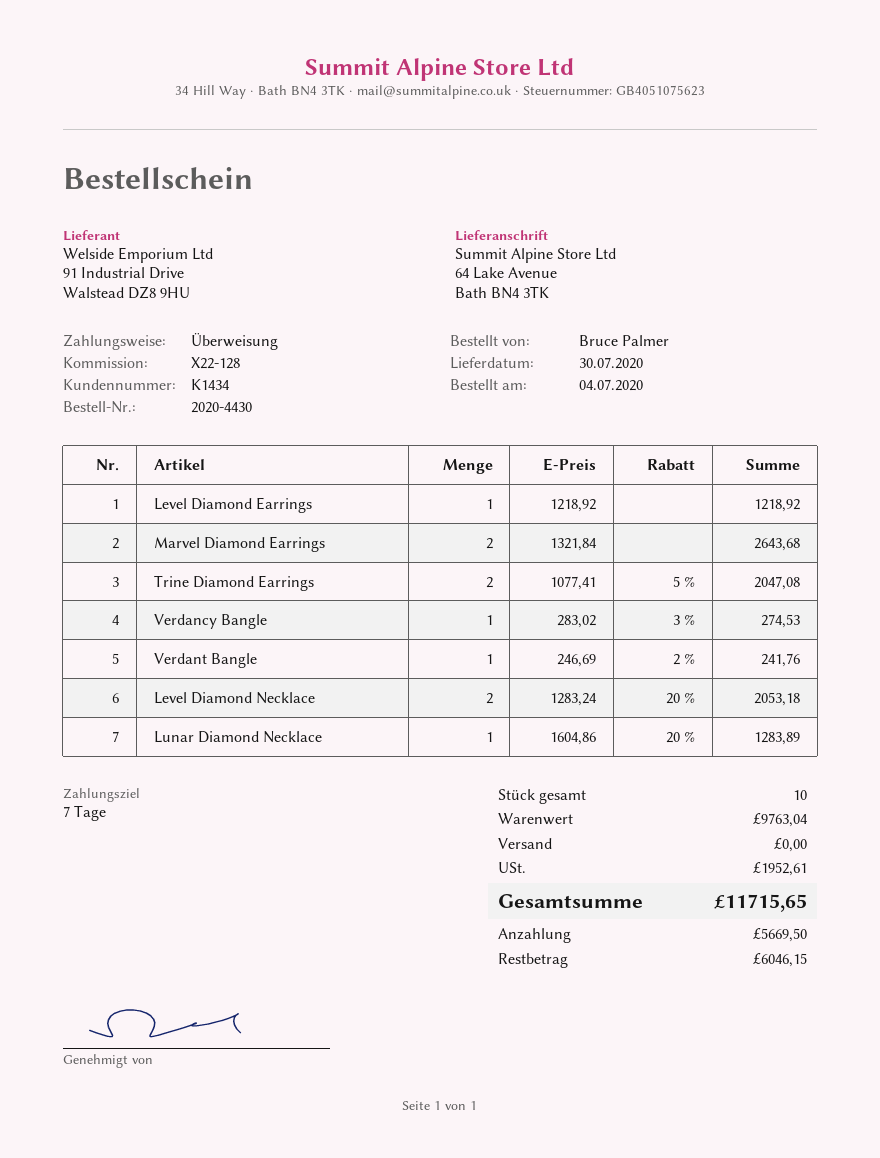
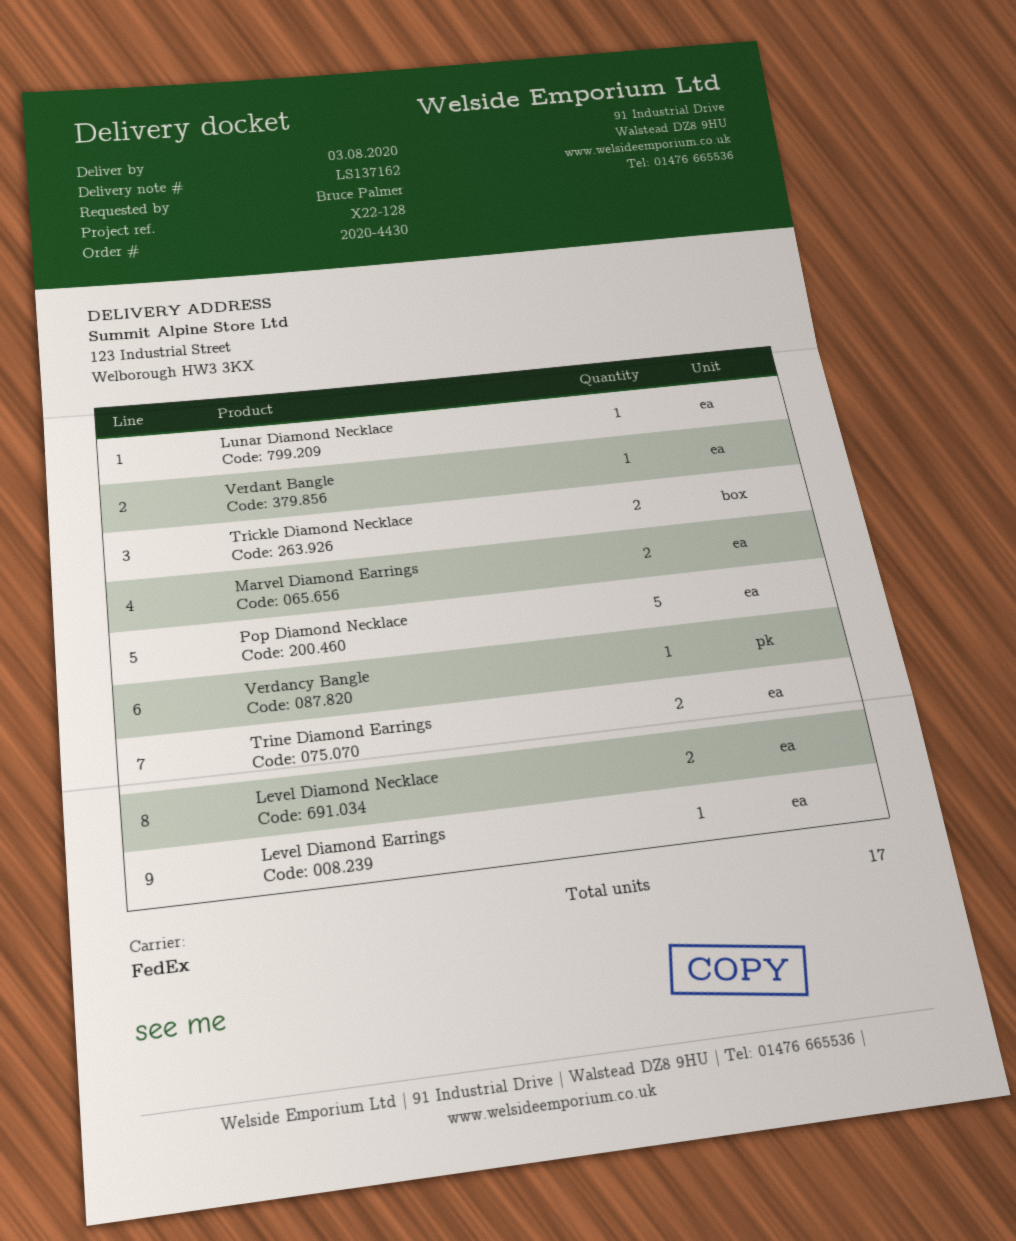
delivery date: 2020-07-30 -> 2020-08-03
ship to: 64 Lake Avenue, Bath BN4 3TK -> 123 Industrial Street, Welborough HW3 3KX
Trickle Diamond Necklace: none -> 2
Pop Diamond Necklace: none -> 5
total quantity: 10 -> 17

